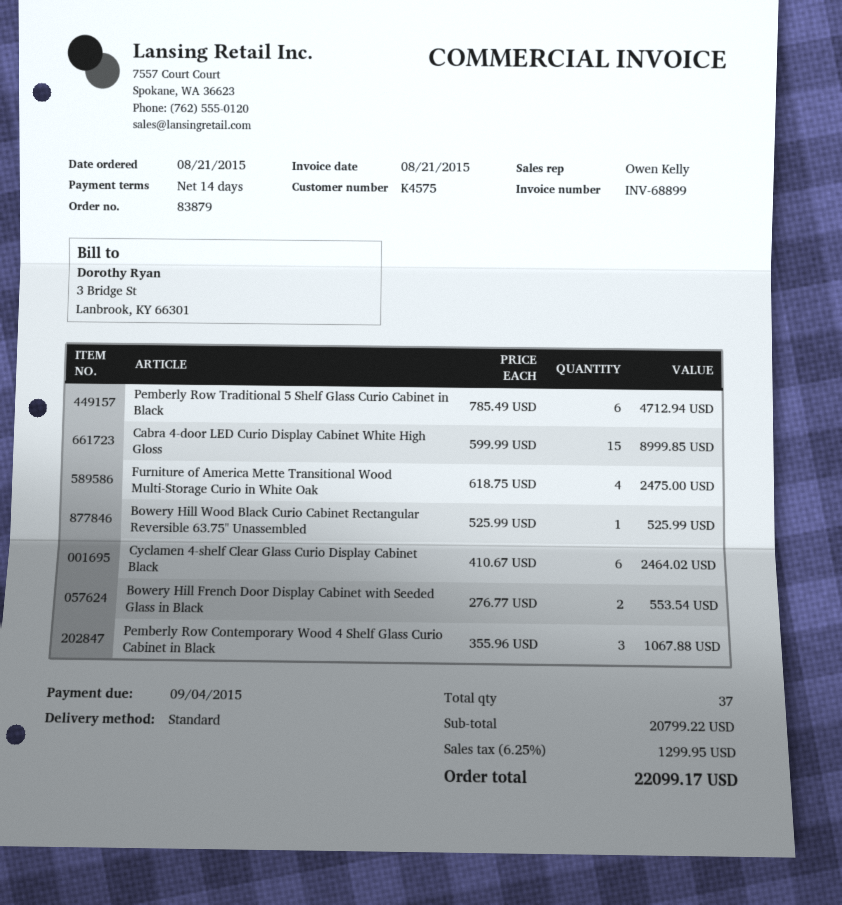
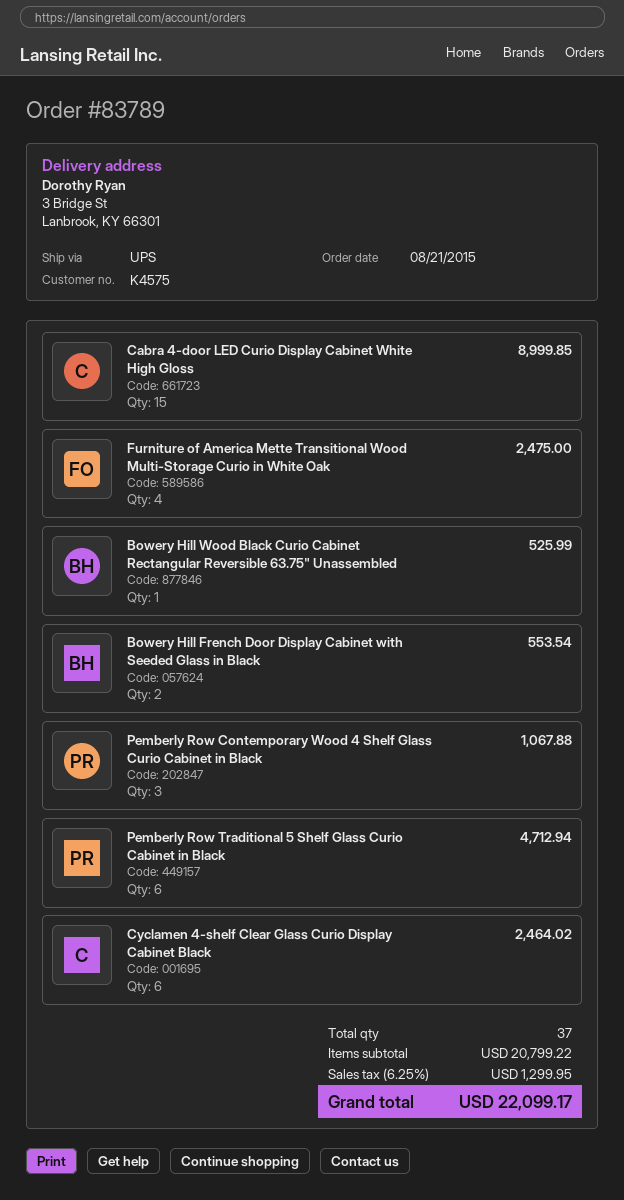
order number: 83879 -> 83789
shipping method: standard -> UPS

